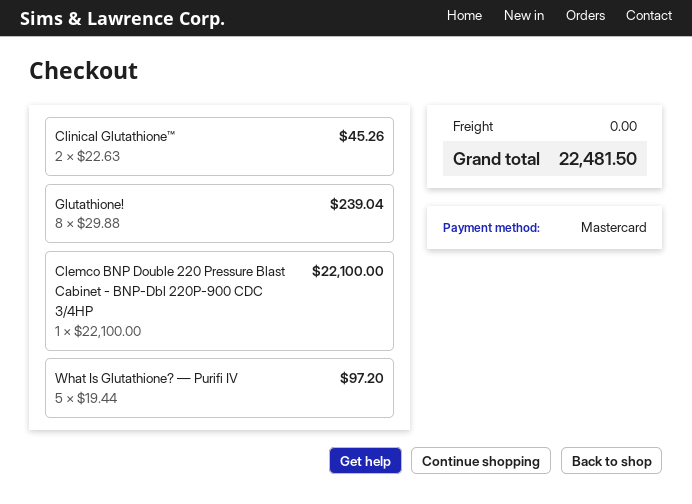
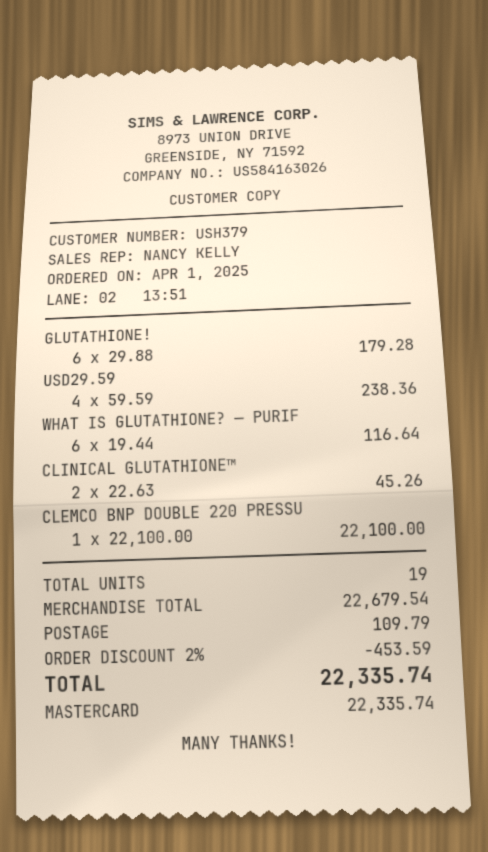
Glutathione!: 8 x 29.88 = 239.04 -> 6 x 29.88 = 179.28
What Is Glutathione? — Purifi IV: 5 x 19.44 = 97.20 -> 6 x 19.44 = 116.64
USD29.59: none -> 4 x 59.59 = 238.36
discount: none -> 2% = 453.59
shipping: 0.00 -> 109.79
total: 22481.50 -> 22335.74

